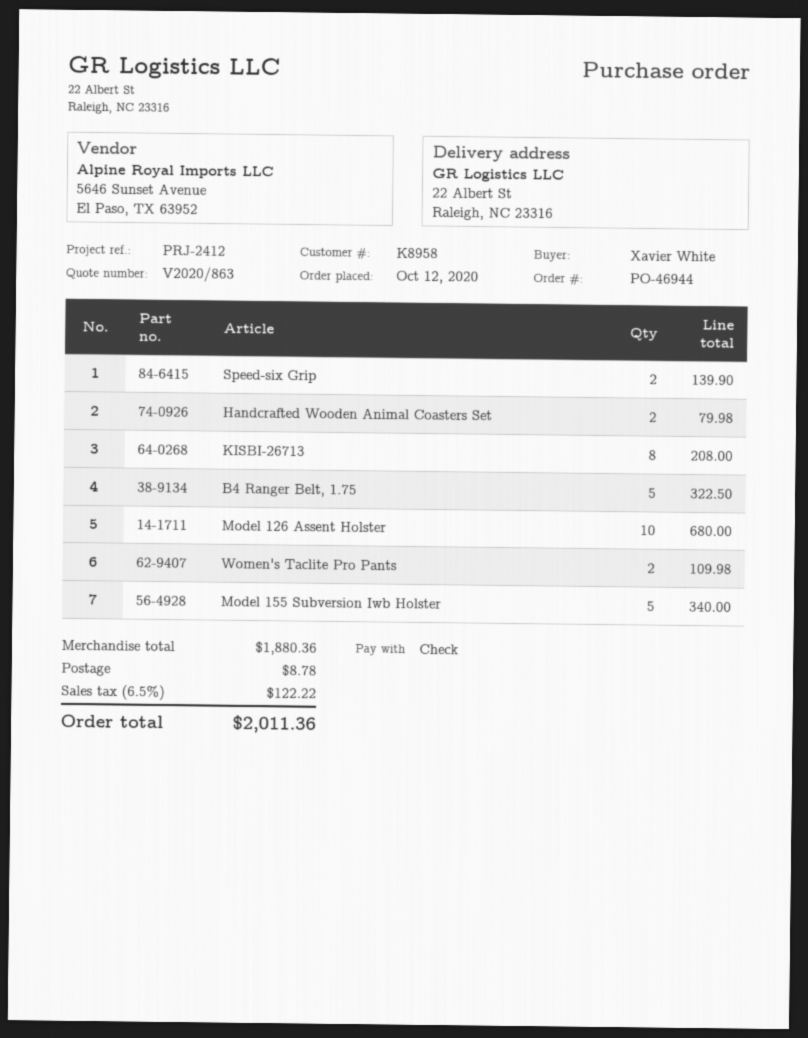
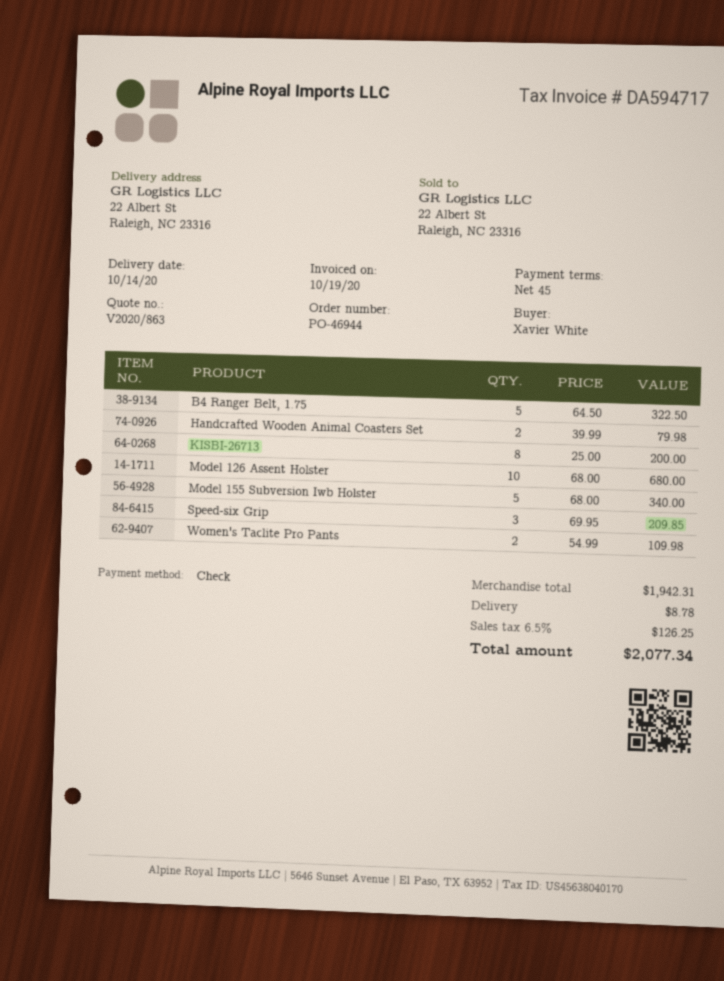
Speed-six Grip: 2 for 139.90 -> 3 for 209.85
KISBI-26713: 8 for 208.00 -> 8 for 200.00
subtotal: 1880.36 -> 1942.31
tax: 6.5% = 122.22 -> 6.5% = 126.25
total: 2011.36 -> 2077.34

